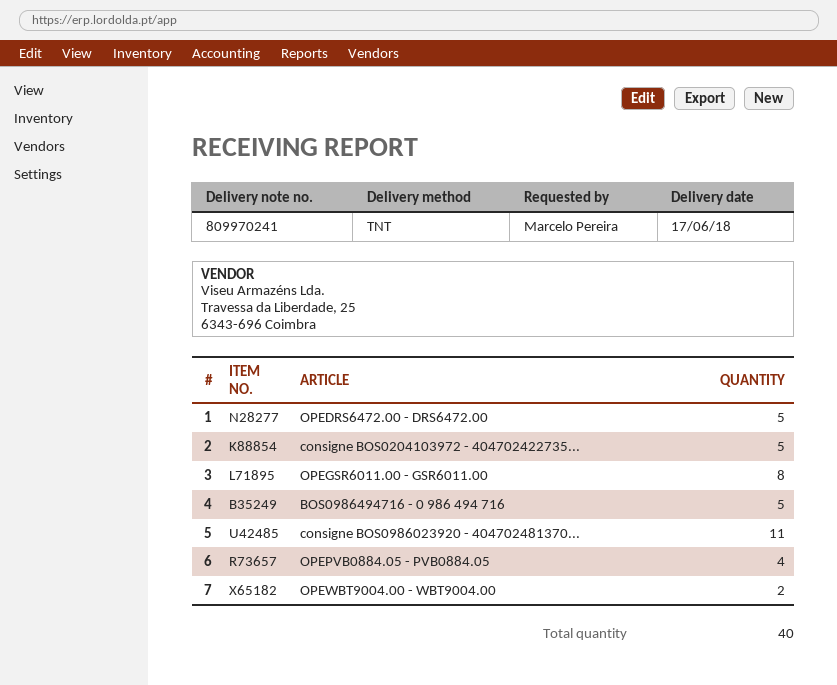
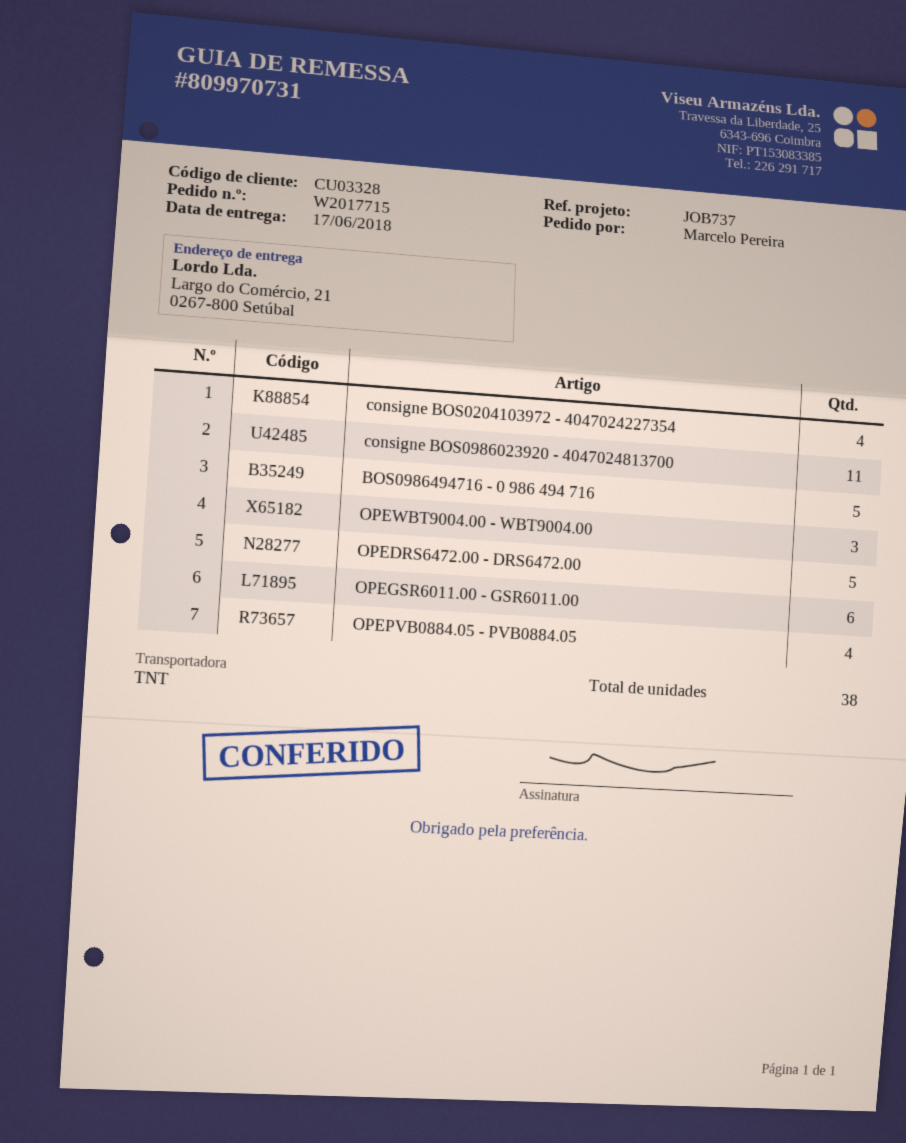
delivery note number: 809970241 -> 809970731
consigne BOS0204103972 - 404702422735...: 5 -> 4
OPEGSR6011.00 - GSR6011.00: 8 -> 6
OPEWBT9004.00 - WBT9004.00: 2 -> 3
total quantity: 40 -> 38

